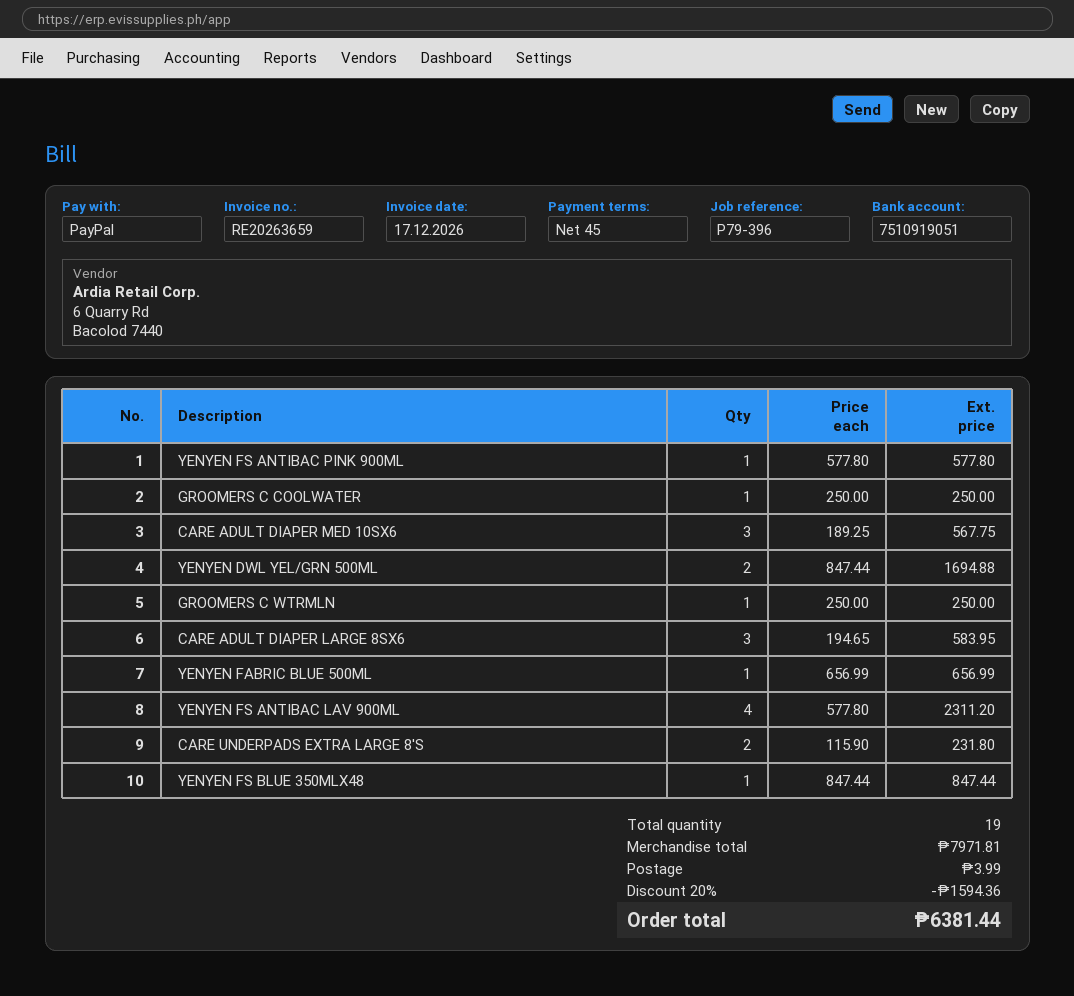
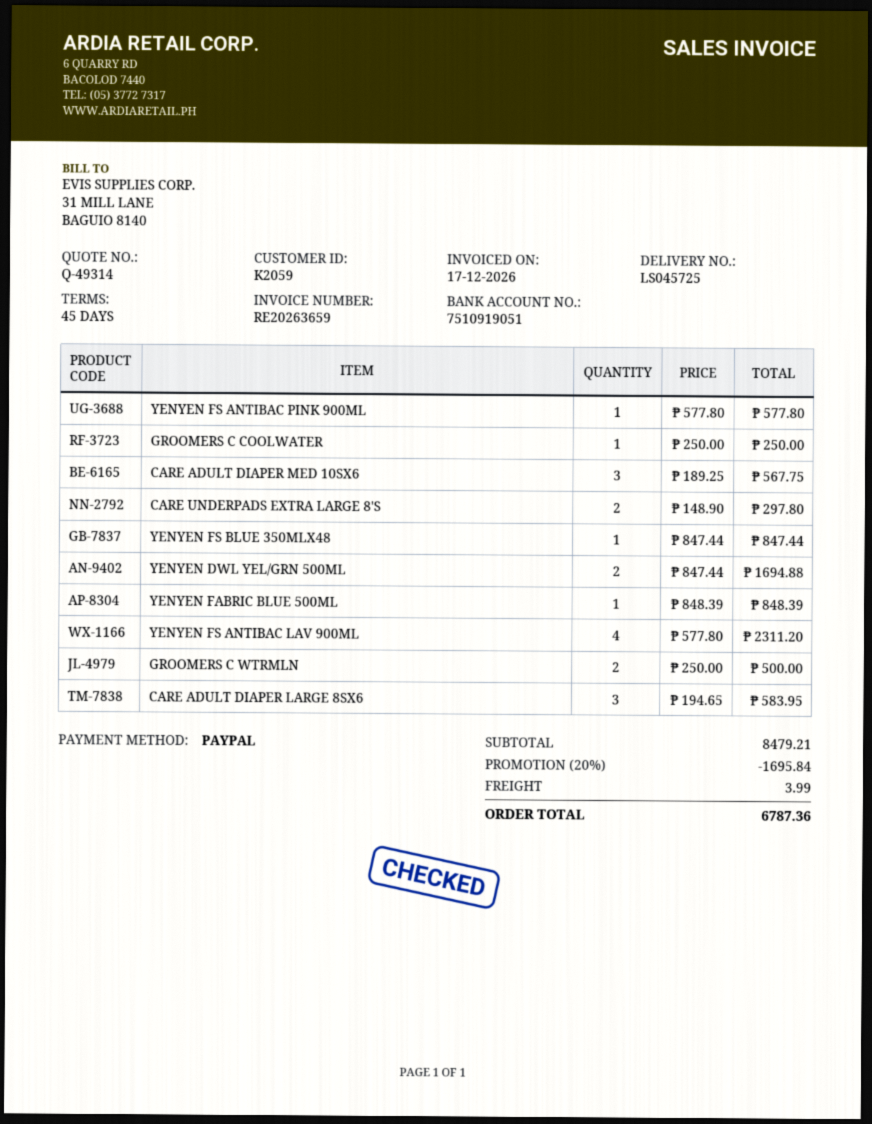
GROOMERS C WTRMLN: 1 x 250.00 = 250.00 -> 2 x 250.00 = 500.00
YENYEN FABRIC BLUE 500ML: 1 x 656.99 = 656.99 -> 1 x 848.39 = 848.39
CARE UNDERPADS EXTRA LARGE 8'S: 2 x 115.90 = 231.80 -> 2 x 148.90 = 297.80
subtotal: 7971.81 -> 8479.21
discount: 20% = 1594.36 -> 20% = 1695.84
total: 6381.44 -> 6787.36

